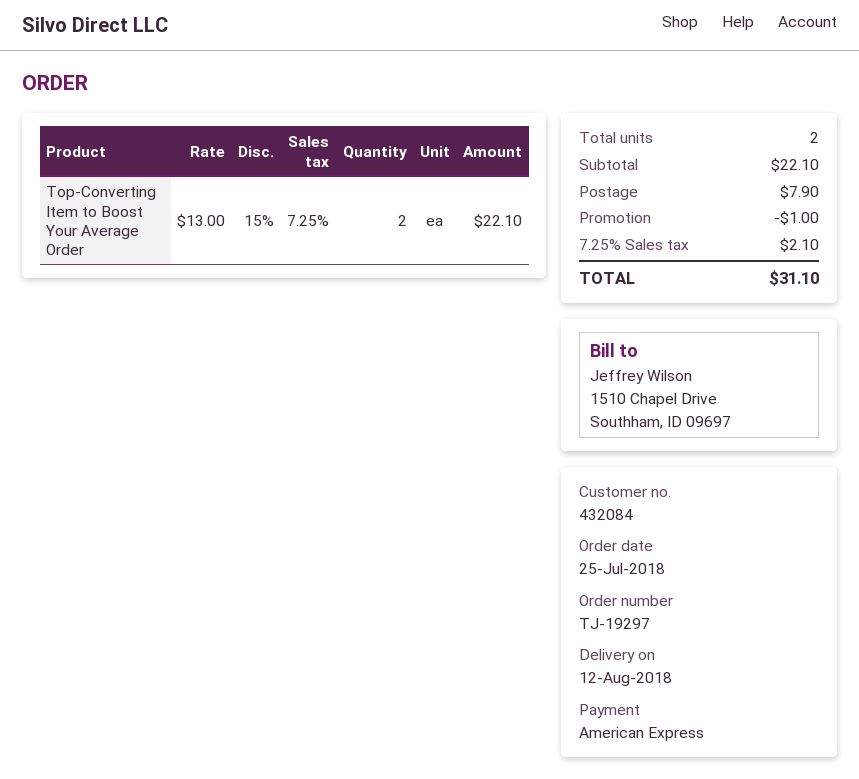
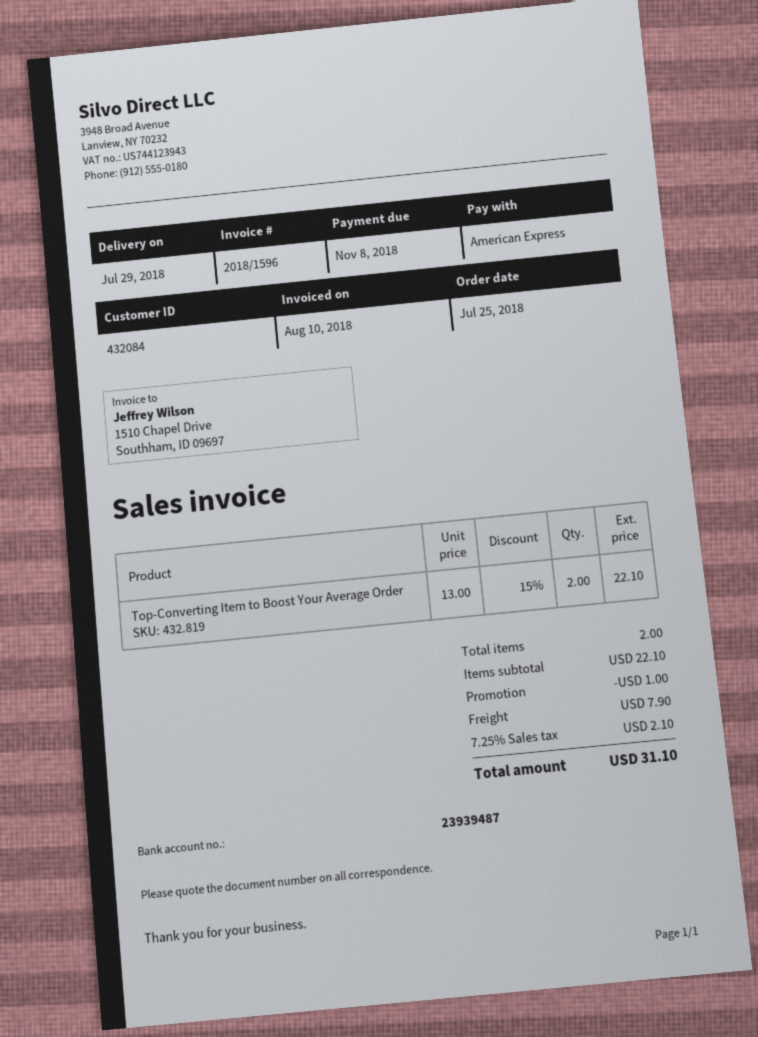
delivery date: 2018-08-12 -> 2018-07-29

